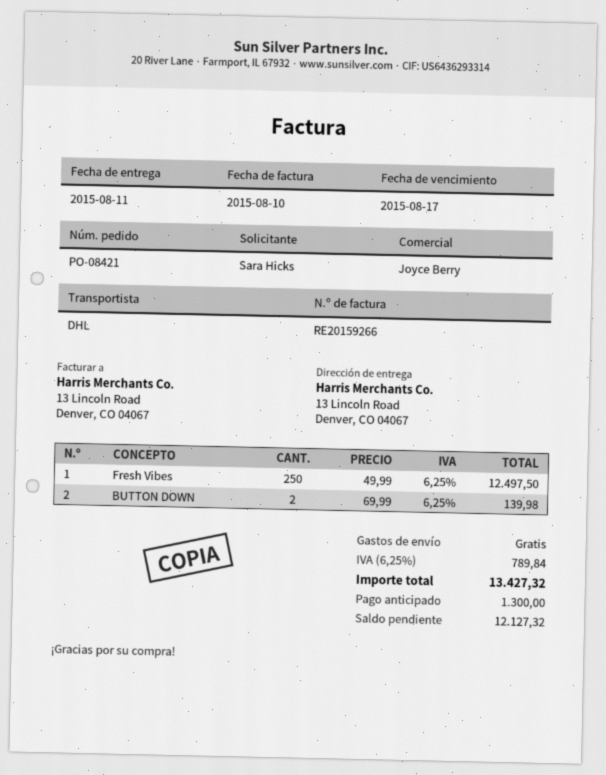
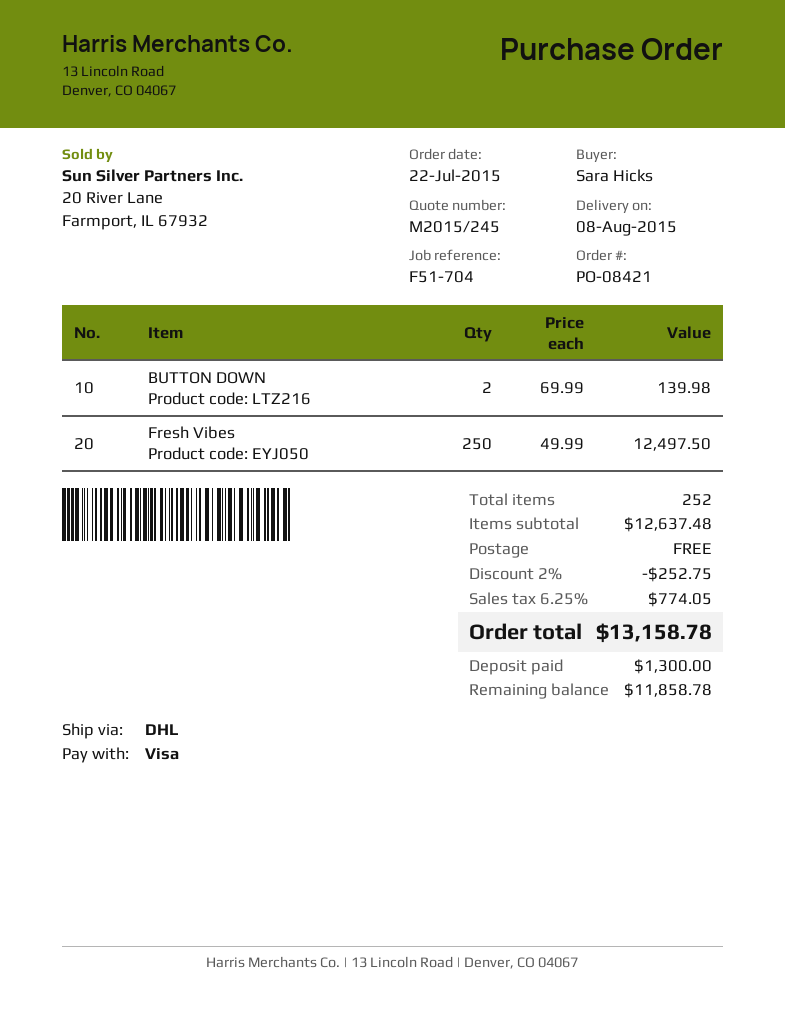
delivery date: 2015-08-11 -> 2015-08-08
discount: none -> 2% = 252.75
tax: 6.25% = 789.84 -> 6.25% = 774.05
total: 13427.32 -> 13158.78
balance: 12127.32 -> 11858.78

